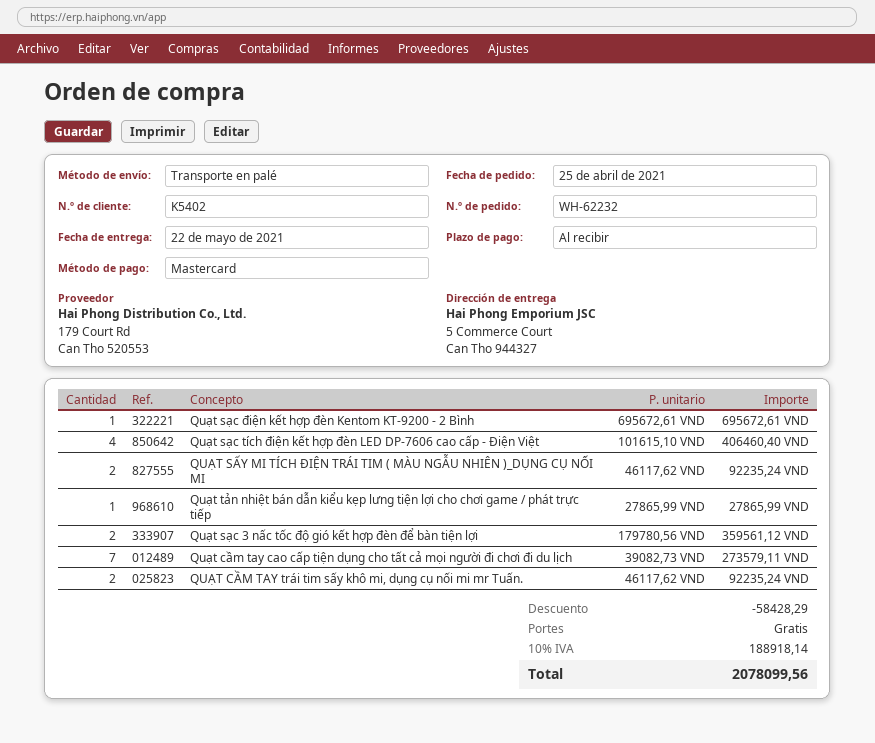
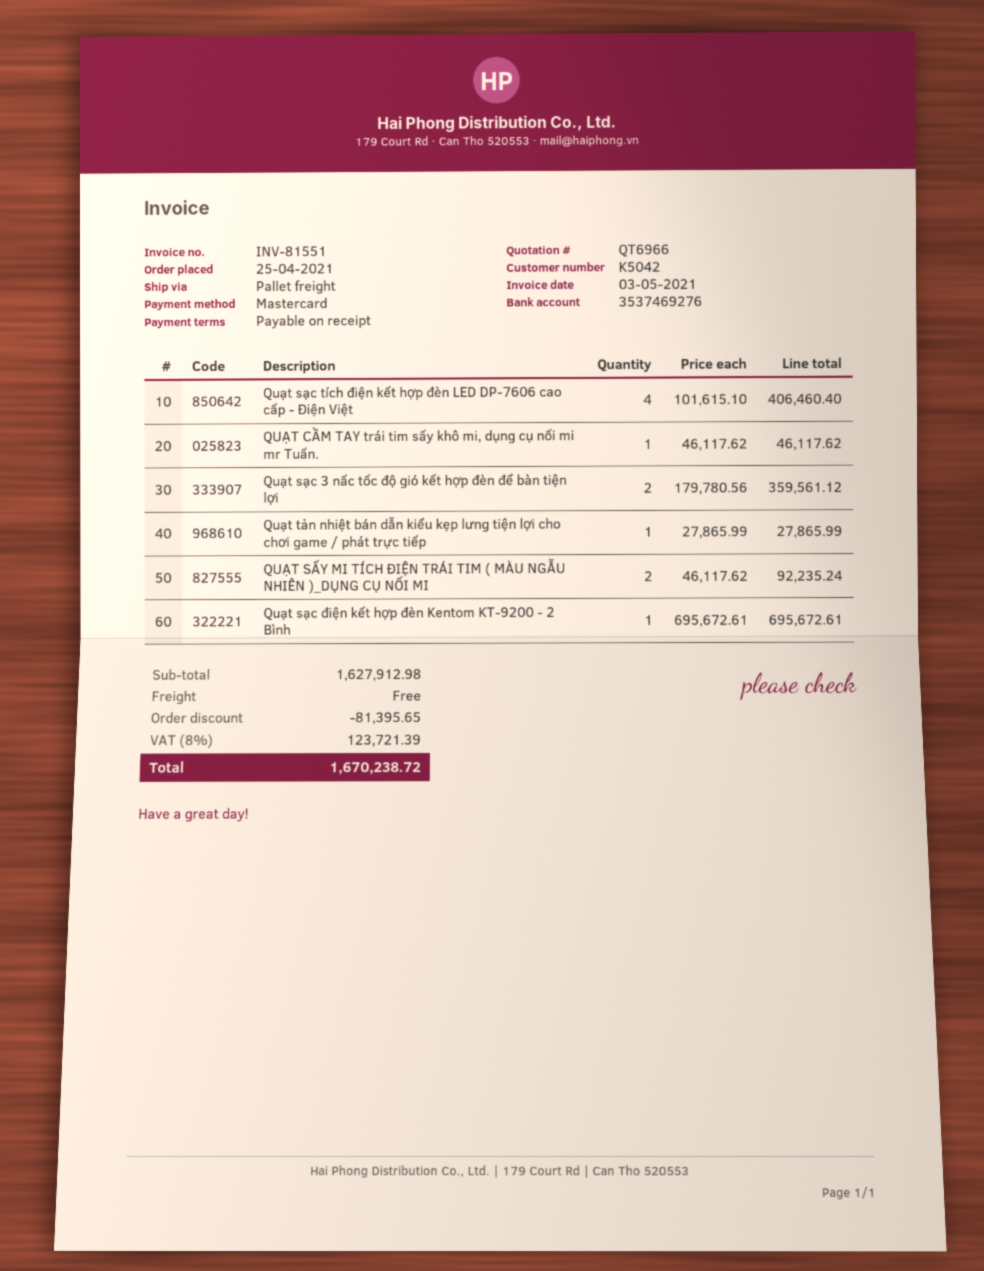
customer number: K5402 -> K5042
Quạt cầm tay cao cấp tiện dụng cho tất cả mọi người đi chơi đi du lịch: 7 x 39082.73 = 273579.11 -> none
QUẠT CẦM TAY trái tim sấy khô mi, dụng cụ nối mi mr Tuấn.: 2 x 46117.62 = 92235.24 -> 1 x 46117.62 = 46117.62
discount: 58428.29 -> 81395.65
tax: 10% = 188918.14 -> 8% = 123721.39
total: 2078099.56 -> 1670238.72

